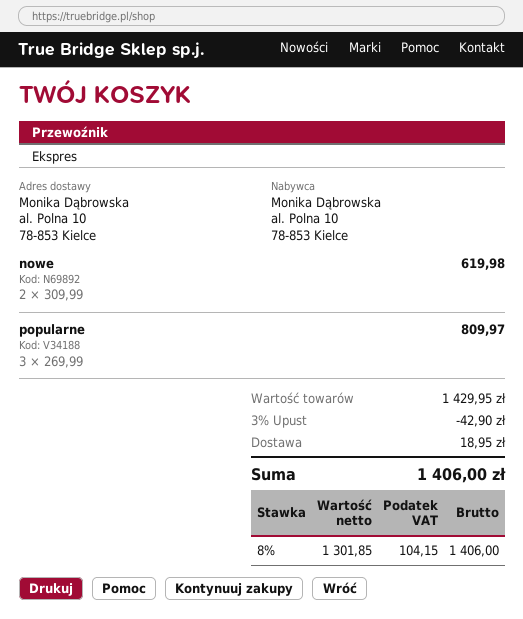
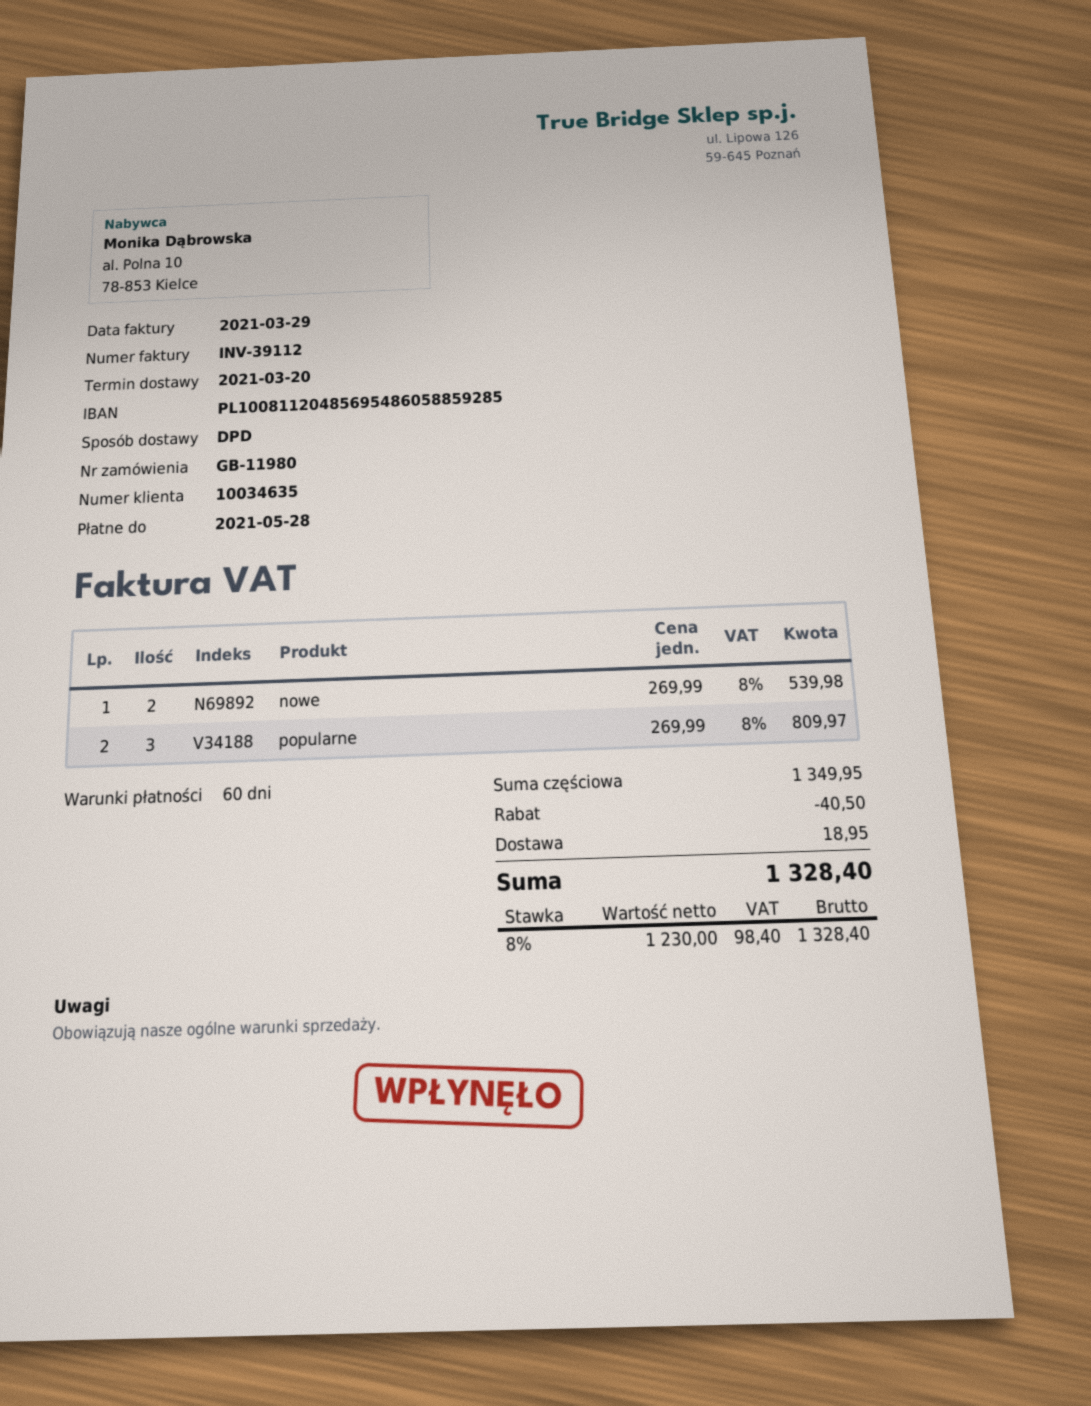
shipping method: express -> DPD
nowe: 2 x 309.99 = 619.98 -> 2 x 269.99 = 539.98
subtotal: 1429.95 -> 1349.95
discount: 42.90 -> 40.50
net: 1301.85 -> 1230.00
tax: 8% = 104.15 -> 8% = 98.40
total: 1406.00 -> 1328.40

